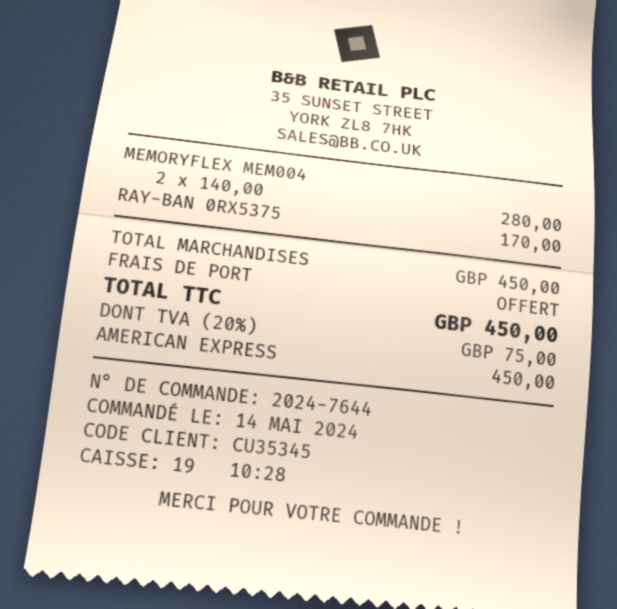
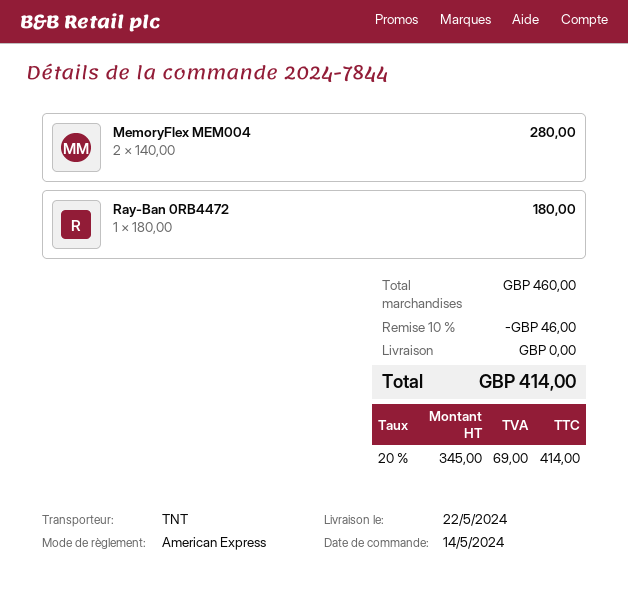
order number: 2024-7644 -> 2024-7844
RAY-BAN 0RX5375: 1 x 170.00 = 170.00 -> none
Ray-Ban 0RB4472: none -> 1 x 180.00 = 180.00
subtotal: 450.00 -> 460.00
discount: none -> 10% = 46.00
tax: 20% = 75.00 -> 20% = 69.00
total: 450.00 -> 414.00

